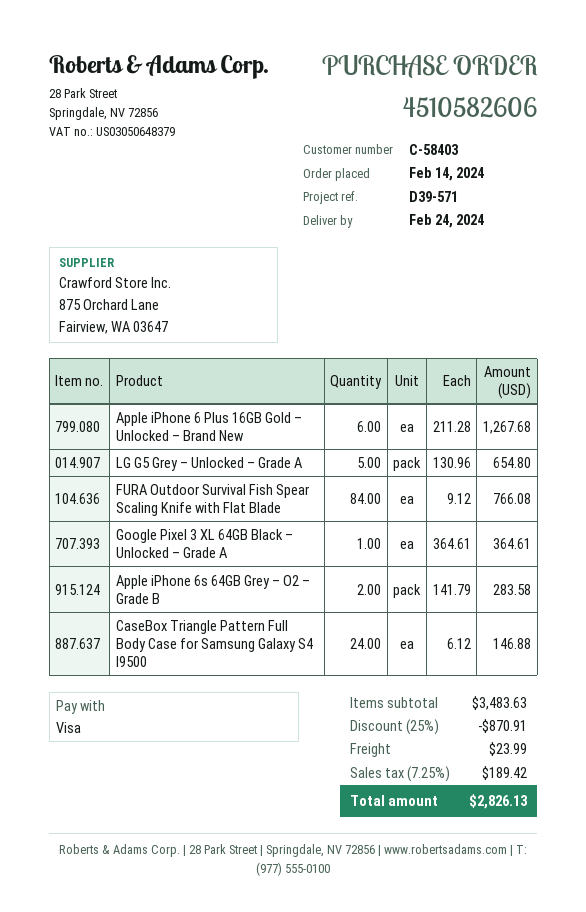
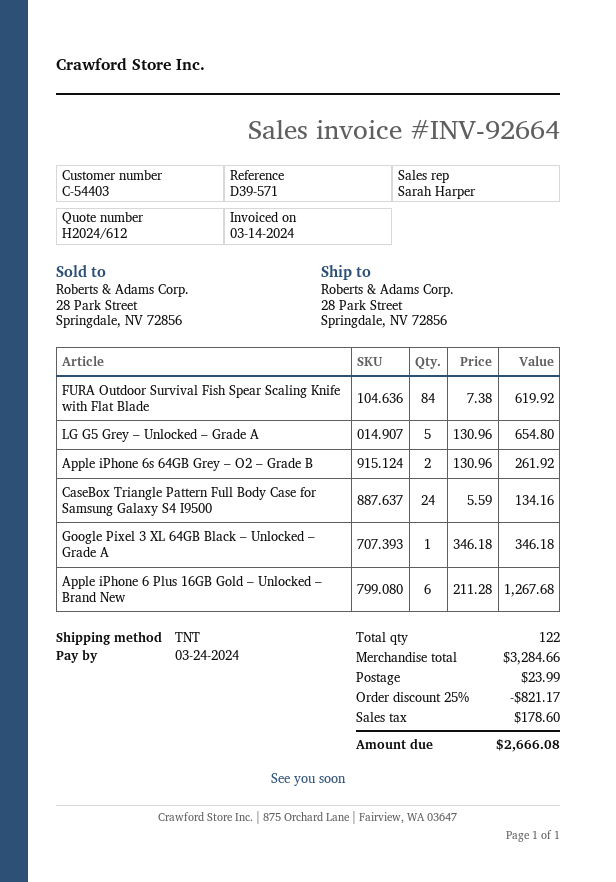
customer number: C-58403 -> C-54403
FURA Outdoor Survival Fish Spear Scaling Knife with Flat Blade: 84 x 9.12 = 766.08 -> 84 x 7.38 = 619.92
Google Pixel 3 XL 64GB Black – Unlocked – Grade A: 1 x 364.61 = 364.61 -> 1 x 346.18 = 346.18
Apple iPhone 6s 64GB Grey – O2 – Grade B: 2 x 141.79 = 283.58 -> 2 x 130.96 = 261.92
CaseBox Triangle Pattern Full Body Case for Samsung Galaxy S4 I9500: 24 x 6.12 = 146.88 -> 24 x 5.59 = 134.16
subtotal: 3483.63 -> 3284.66
discount: 25% = 870.91 -> 25% = 821.17
tax: 189.42 -> 178.60
total: 2826.13 -> 2666.08

